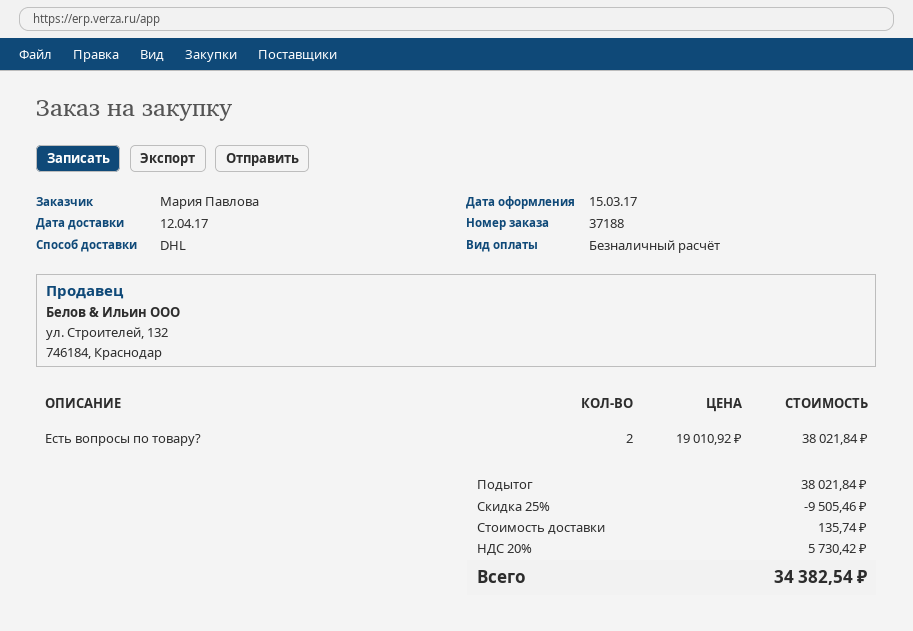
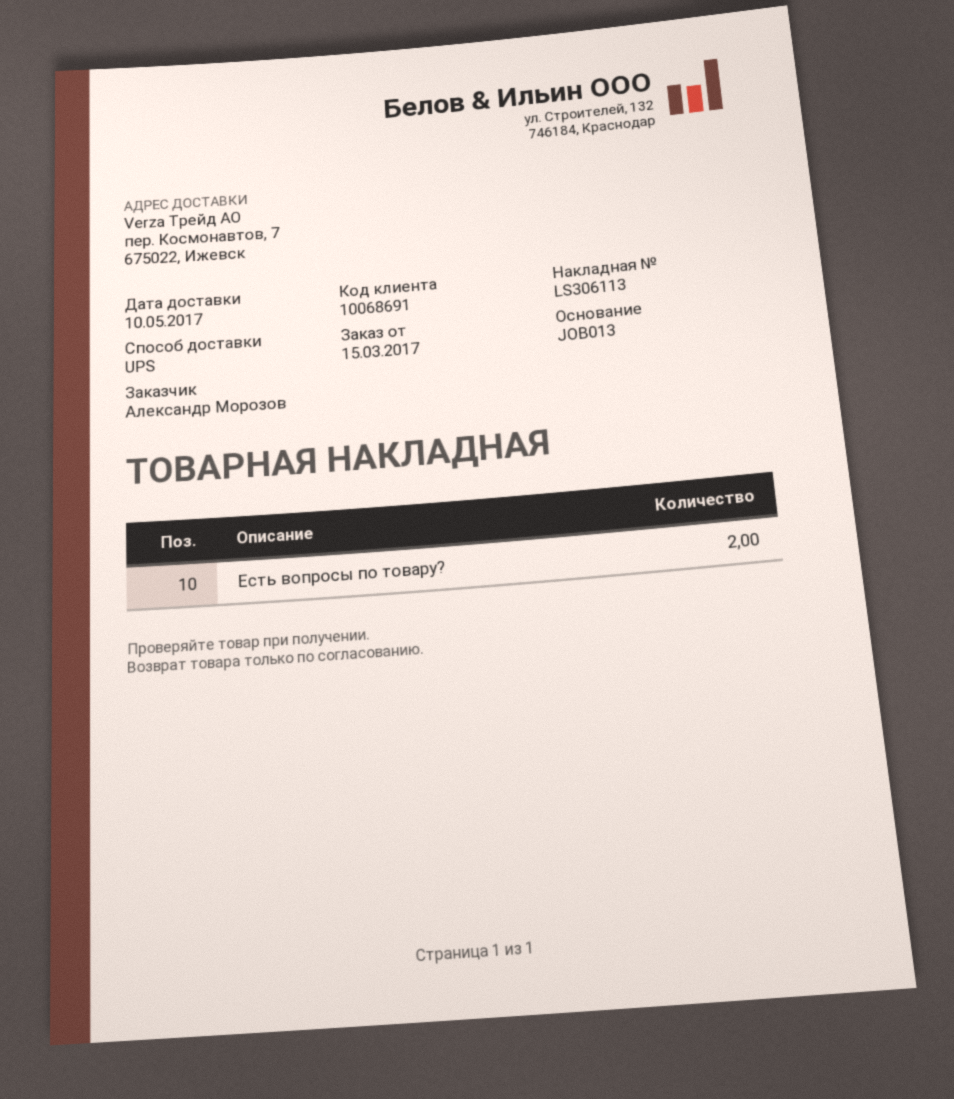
delivery date: 2017-04-12 -> 2017-05-10
ordered by: Мария Павлова -> Александр Морозов
shipping method: DHL -> UPS

